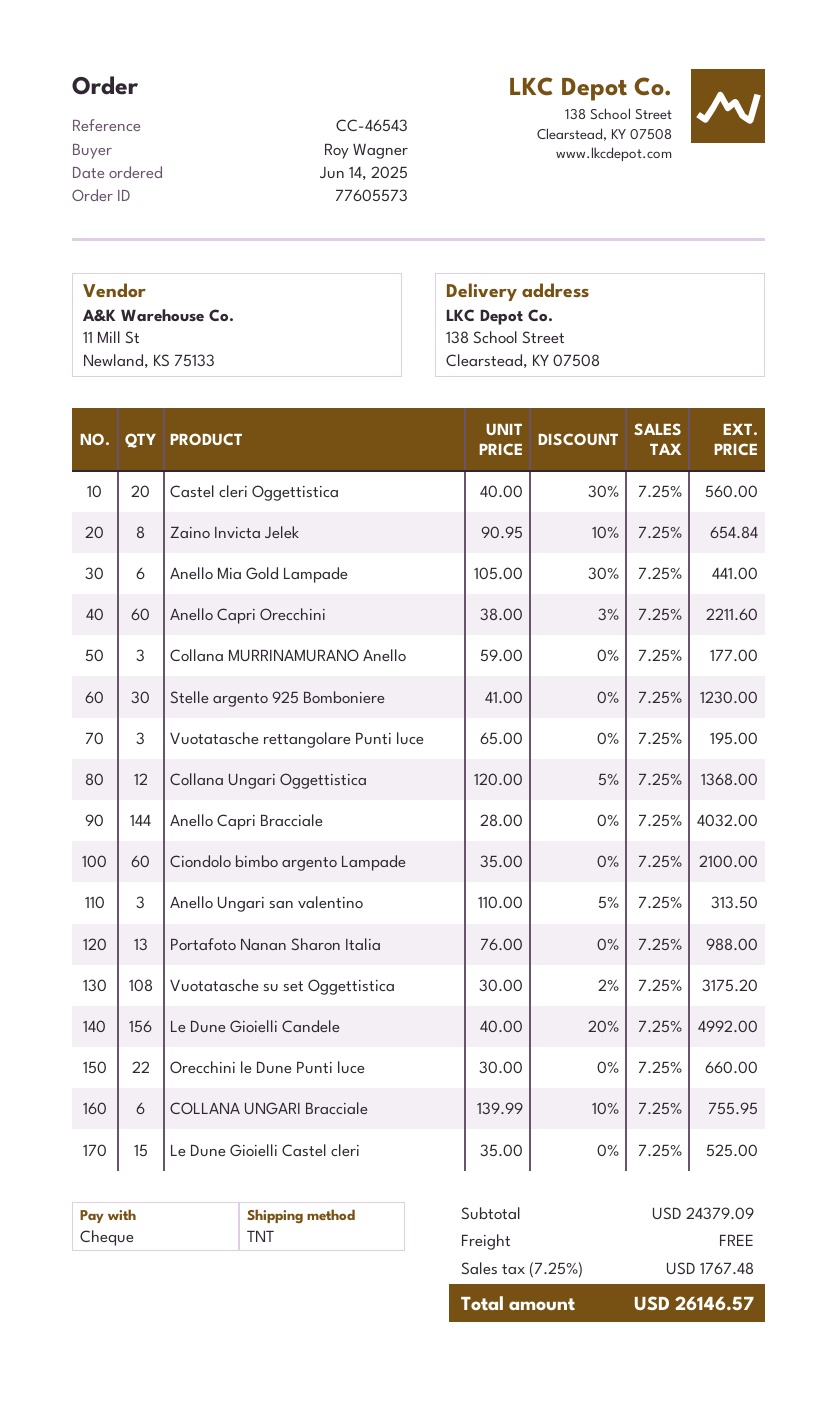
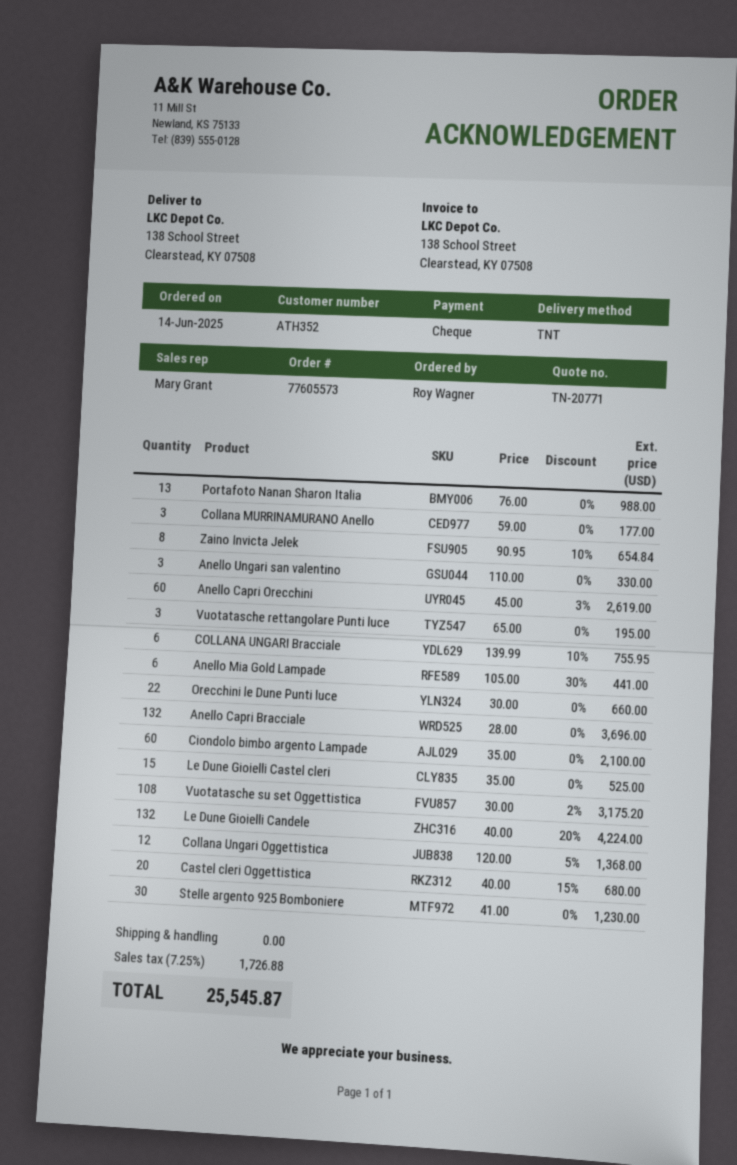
Castel cleri Oggettistica: 20 x 40.00 - 30% = 560.00 -> 20 x 40.00 - 15% = 680.00
Anello Capri Orecchini: 60 x 38.00 - 3% = 2211.60 -> 60 x 45.00 - 3% = 2619.00
Anello Capri Bracciale: 144 x 28.00 = 4032.00 -> 132 x 28.00 = 3696.00
Anello Ungari san valentino: 3 x 110.00 - 5% = 313.50 -> 3 x 110.00 = 330.00
Le Dune Gioielli Candele: 156 x 40.00 - 20% = 4992.00 -> 132 x 40.00 - 20% = 4224.00
tax: 7.25% = 1767.48 -> 7.25% = 1726.88
total: 26146.57 -> 25545.87

